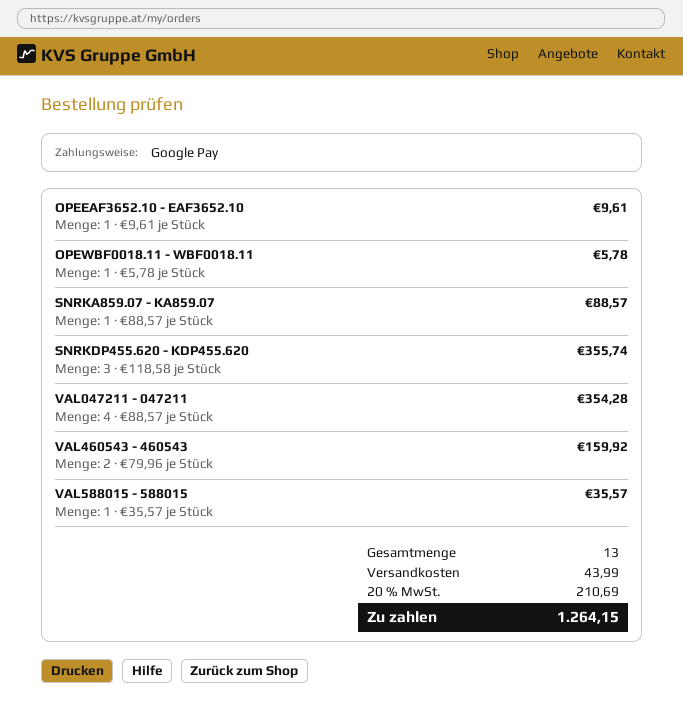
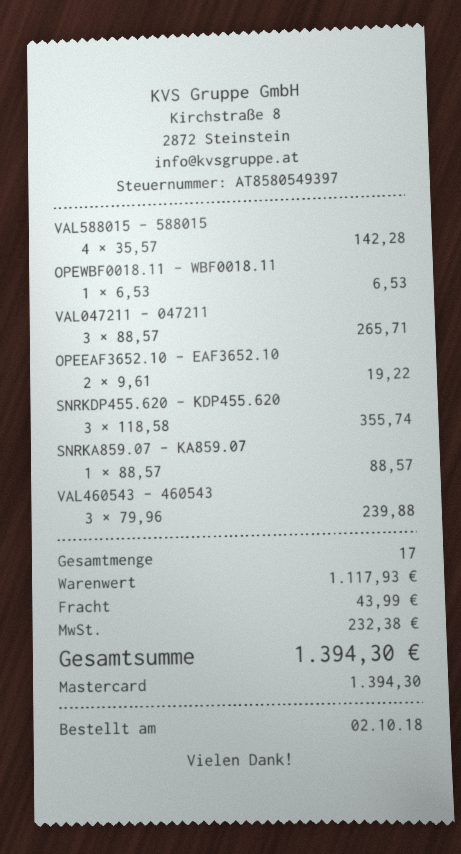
payment method: Google Pay -> Mastercard
OPEEAF3652.10 - EAF3652.10: 1 x 9.61 = 9.61 -> 2 x 9.61 = 19.22
OPEWBF0018.11 - WBF0018.11: 1 x 5.78 = 5.78 -> 1 x 6.53 = 6.53
VAL047211 - 047211: 4 x 88.57 = 354.28 -> 3 x 88.57 = 265.71
VAL460543 - 460543: 2 x 79.96 = 159.92 -> 3 x 79.96 = 239.88
VAL588015 - 588015: 1 x 35.57 = 35.57 -> 4 x 35.57 = 142.28
total quantity: 13 -> 17
tax: 210.69 -> 232.38
total: 1264.15 -> 1394.30

